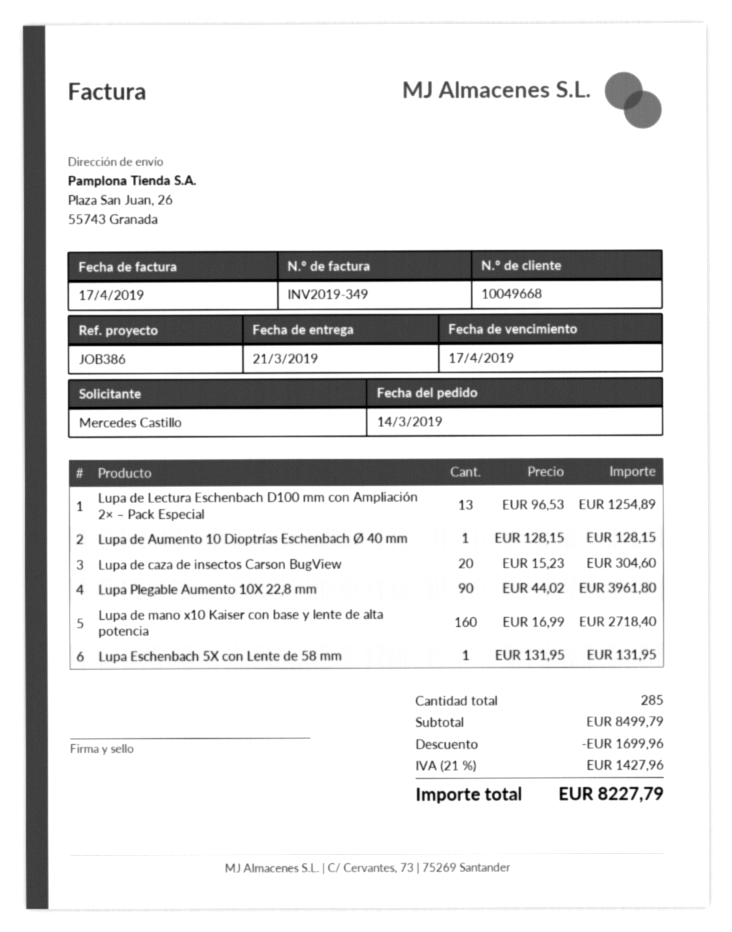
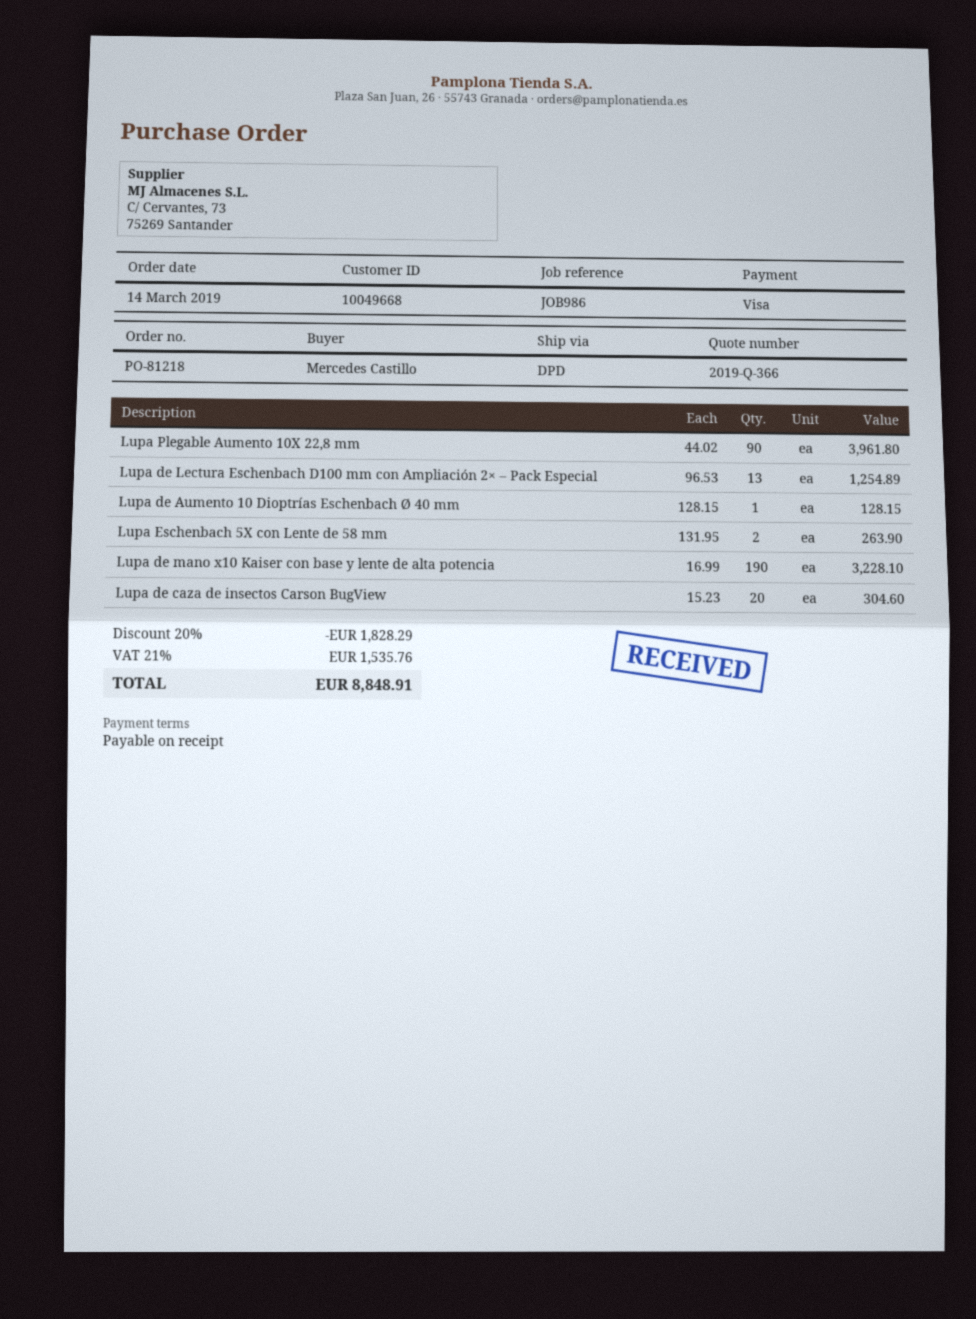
reference: JOB386 -> JOB986
Lupa de mano x10 Kaiser con base y lente de alta potencia: 160 x 16.99 = 2718.40 -> 190 x 16.99 = 3228.10
Lupa Eschenbach 5X con Lente de 58 mm: 1 x 131.95 = 131.95 -> 2 x 131.95 = 263.90
discount: 1699.96 -> 1828.29
tax: 21% = 1427.96 -> 21% = 1535.76
total: 8227.79 -> 8848.91

